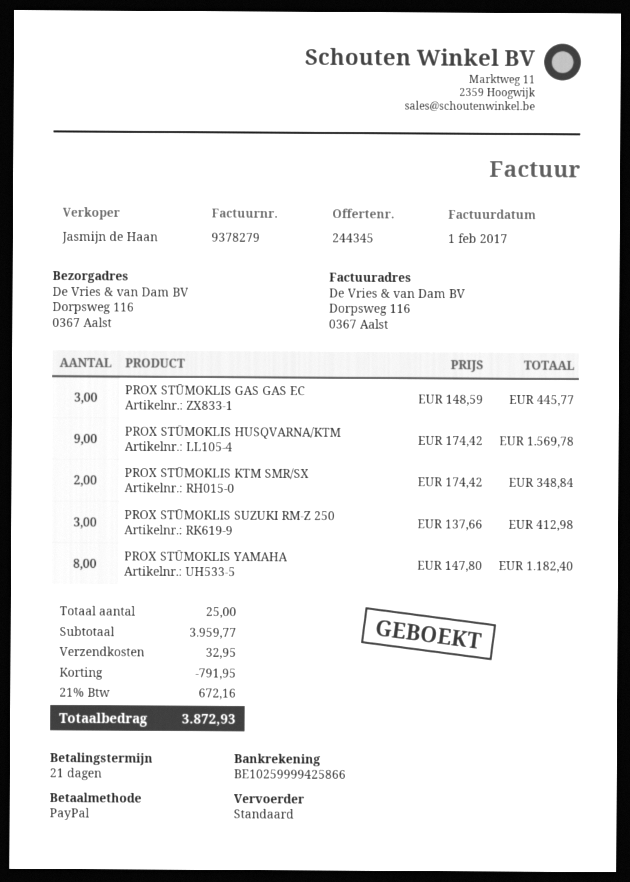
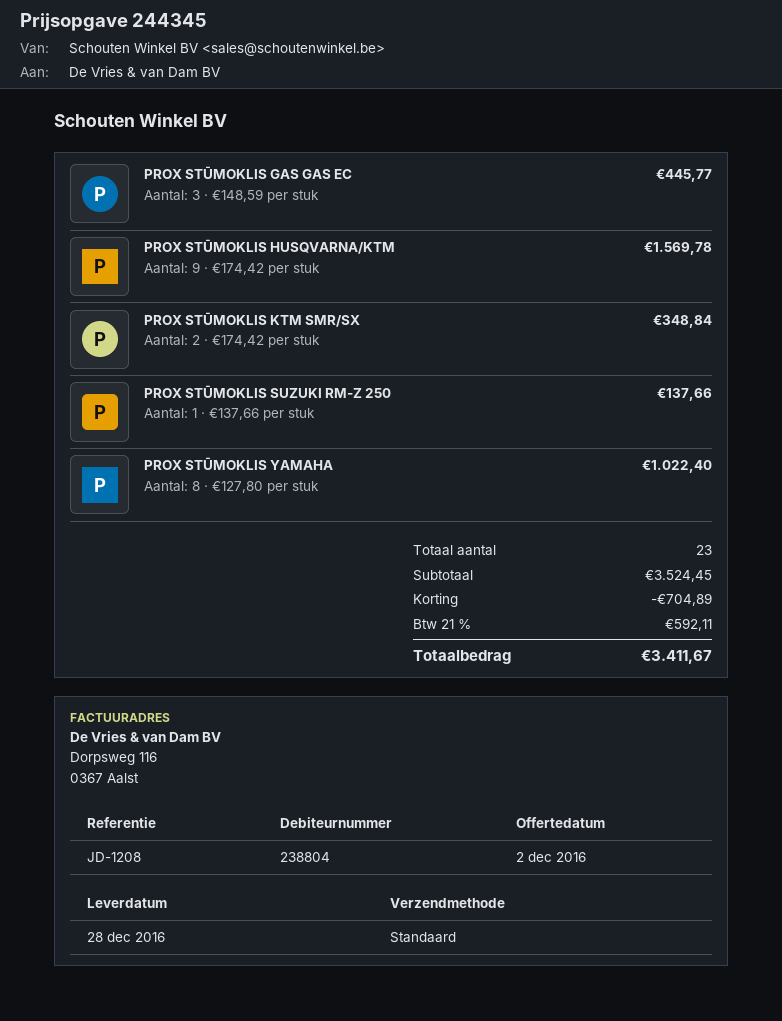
PROX STŪMOKLIS SUZUKI RM-Z 250: 3 x 137.66 = 412.98 -> 1 x 137.66 = 137.66
PROX STŪMOKLIS YAMAHA: 8 x 147.80 = 1182.40 -> 8 x 127.80 = 1022.40
total quantity: 25 -> 23
subtotal: 3959.77 -> 3524.45
discount: 791.95 -> 704.89
shipping: 32.95 -> none
tax: 21% = 672.16 -> 21% = 592.11
total: 3872.93 -> 3411.67

